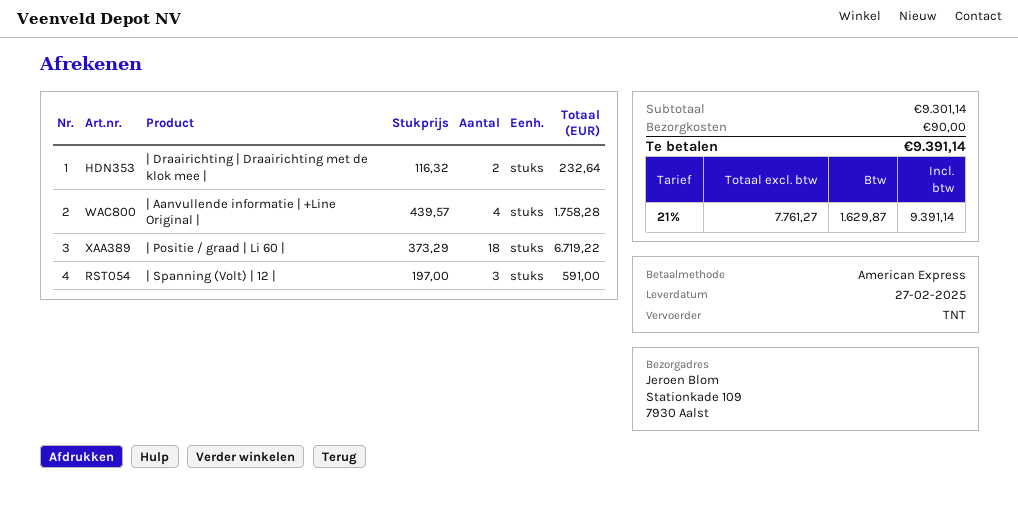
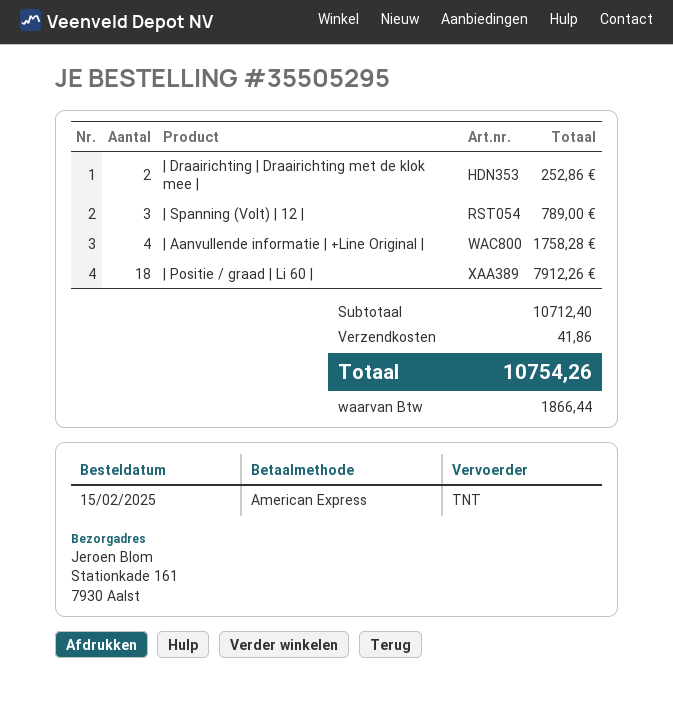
ship to: Stationkade 109, 7930 Aalst -> Stationkade 161, 7930 Aalst
| Draairichting | Draairichting met de klok mee |: 2 for 232.64 -> 2 for 252.86
| Positie / graad | Li 60 |: 18 for 6719.22 -> 18 for 7912.26
| Spanning (Volt) | 12 |: 3 for 591.00 -> 3 for 789.00
subtotal: 9301.14 -> 10712.40
shipping: 90.00 -> 41.86
tax: 1629.87 -> 1866.44
total: 9391.14 -> 10754.26

